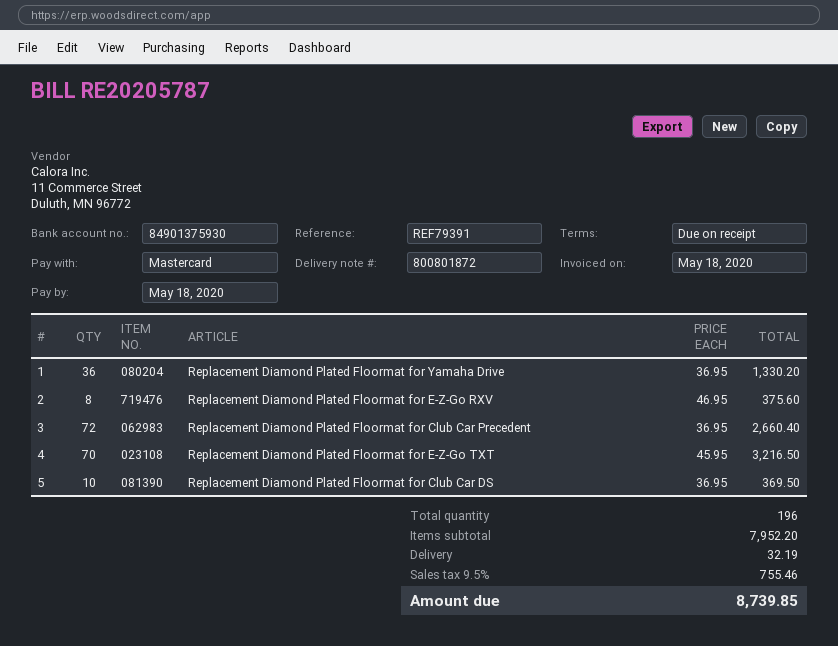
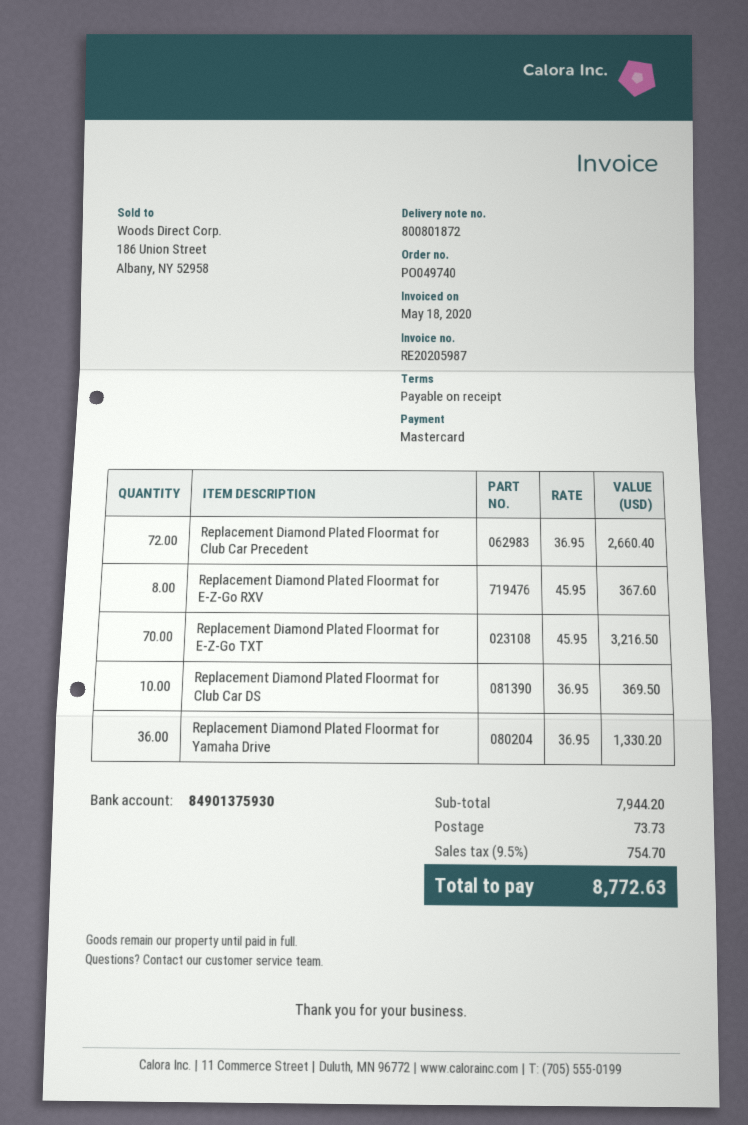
invoice number: RE20205787 -> RE20205987
Replacement Diamond Plated Floormat for E-Z-Go RXV: 8 x 46.95 = 375.60 -> 8 x 45.95 = 367.60
subtotal: 7952.20 -> 7944.20
shipping: 32.19 -> 73.73
tax: 9.5% = 755.46 -> 9.5% = 754.70
total: 8739.85 -> 8772.63

